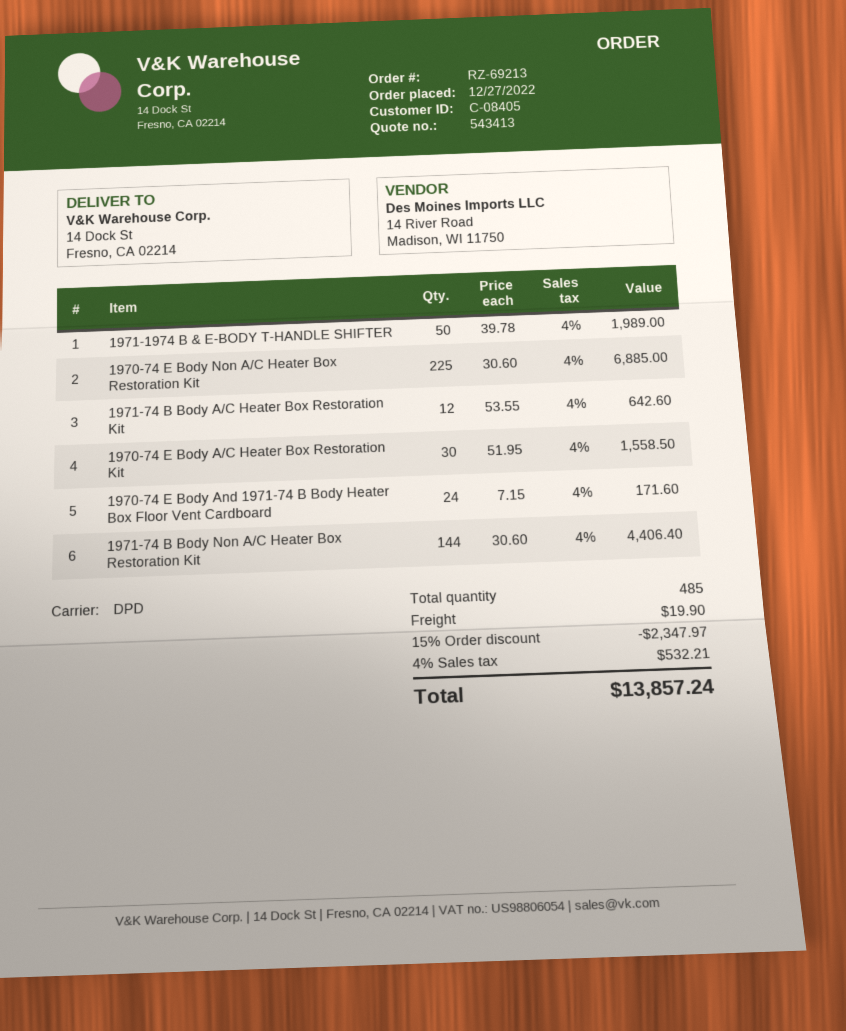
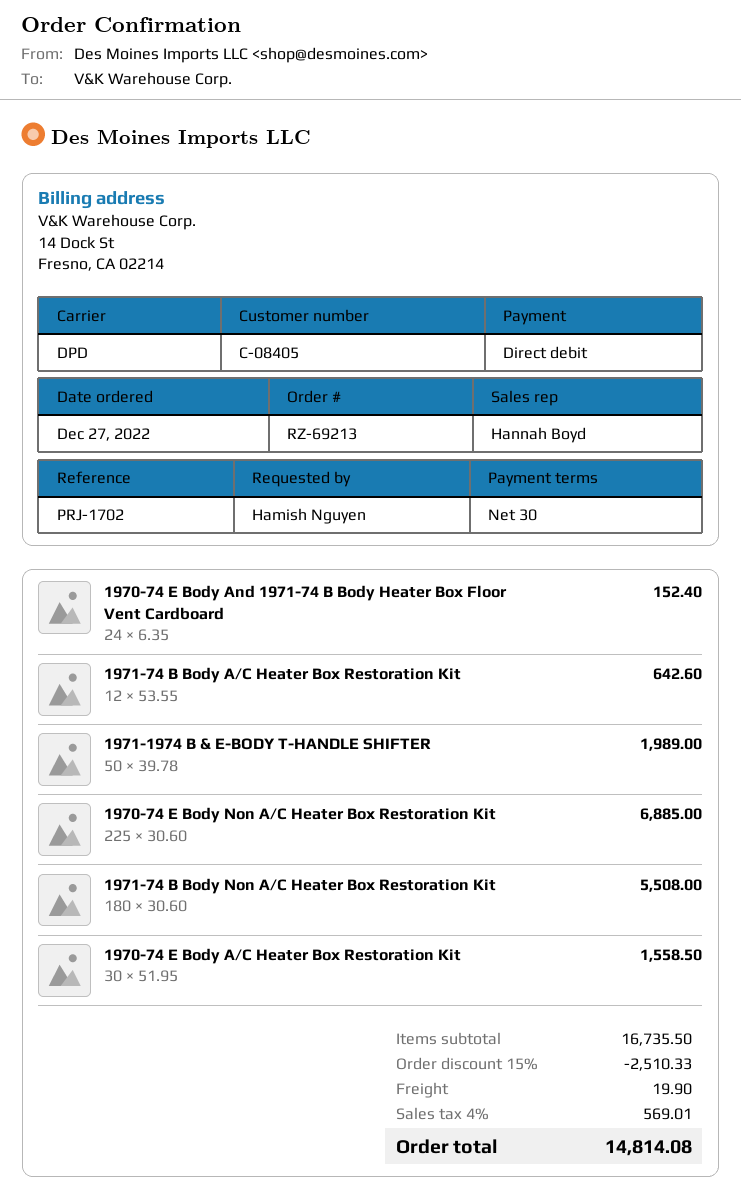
1970-74 E Body And 1971-74 B Body Heater Box Floor Vent Cardboard: 24 x 7.15 = 171.60 -> 24 x 6.35 = 152.40
1971-74 B Body Non A/C Heater Box Restoration Kit: 144 x 30.60 = 4406.40 -> 180 x 30.60 = 5508.00
discount: 15% = 2347.97 -> 15% = 2510.33
tax: 4% = 532.21 -> 4% = 569.01
total: 13857.24 -> 14814.08

